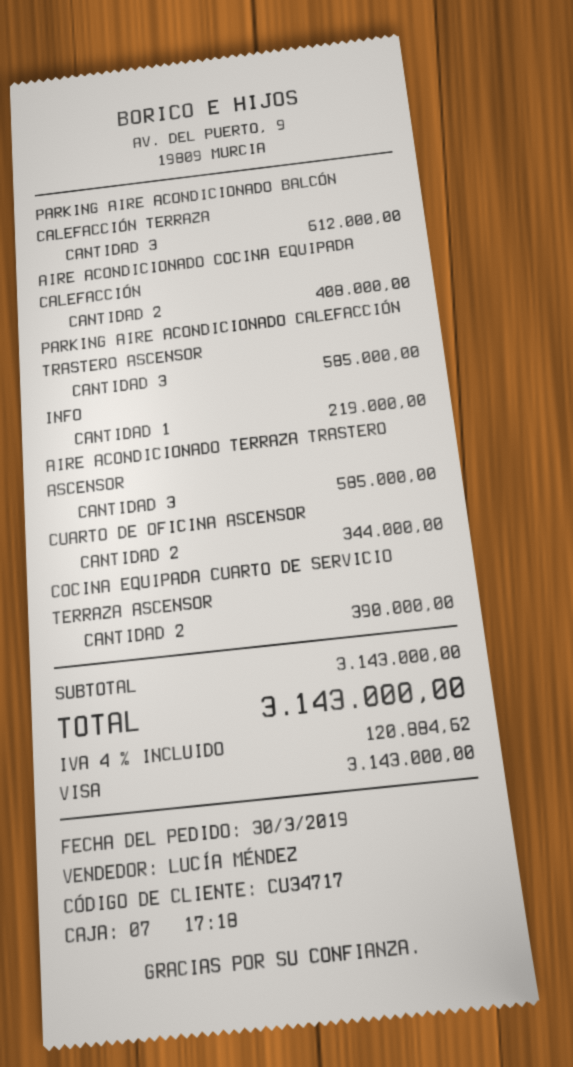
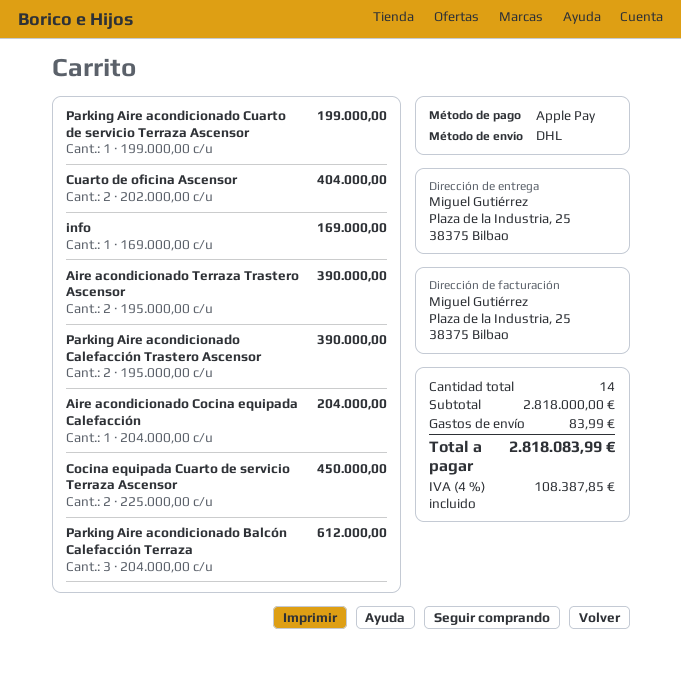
payment method: Visa -> Apple Pay
AIRE ACONDICIONADO COCINA EQUIPADA CALEFACCIÓN: 2 for 408000.00 -> 1 for 204000.00
PARKING AIRE ACONDICIONADO CALEFACCIÓN TRASTERO ASCENSOR: 3 for 585000.00 -> 2 for 390000.00
INFO: 1 for 219000.00 -> 1 for 169000.00
AIRE ACONDICIONADO TERRAZA TRASTERO ASCENSOR: 3 for 585000.00 -> 2 for 390000.00
CUARTO DE OFICINA ASCENSOR: 2 for 344000.00 -> 2 for 404000.00
COCINA EQUIPADA CUARTO DE SERVICIO TERRAZA ASCENSOR: 2 for 390000.00 -> 2 for 450000.00
Parking Aire acondicionado Cuarto de servicio Terraza Ascensor: none -> 1 for 199000.00
subtotal: 3143000.00 -> 2818000.00
shipping: none -> 83.99
tax: 4% = 120884.62 -> 4% = 108387.85
total: 3143000.00 -> 2818083.99

